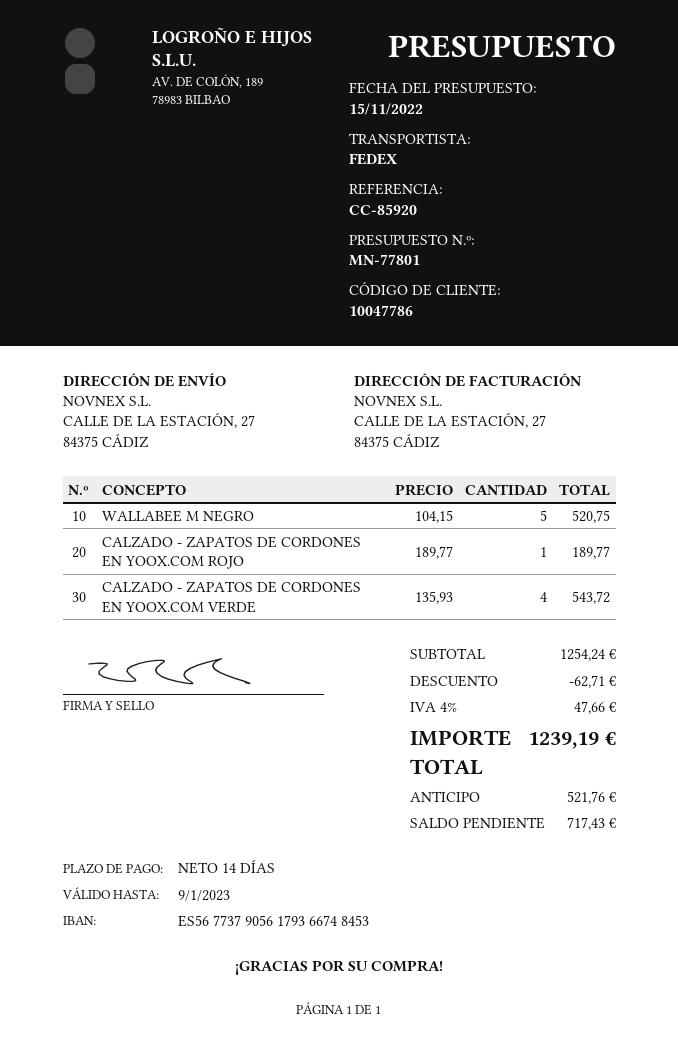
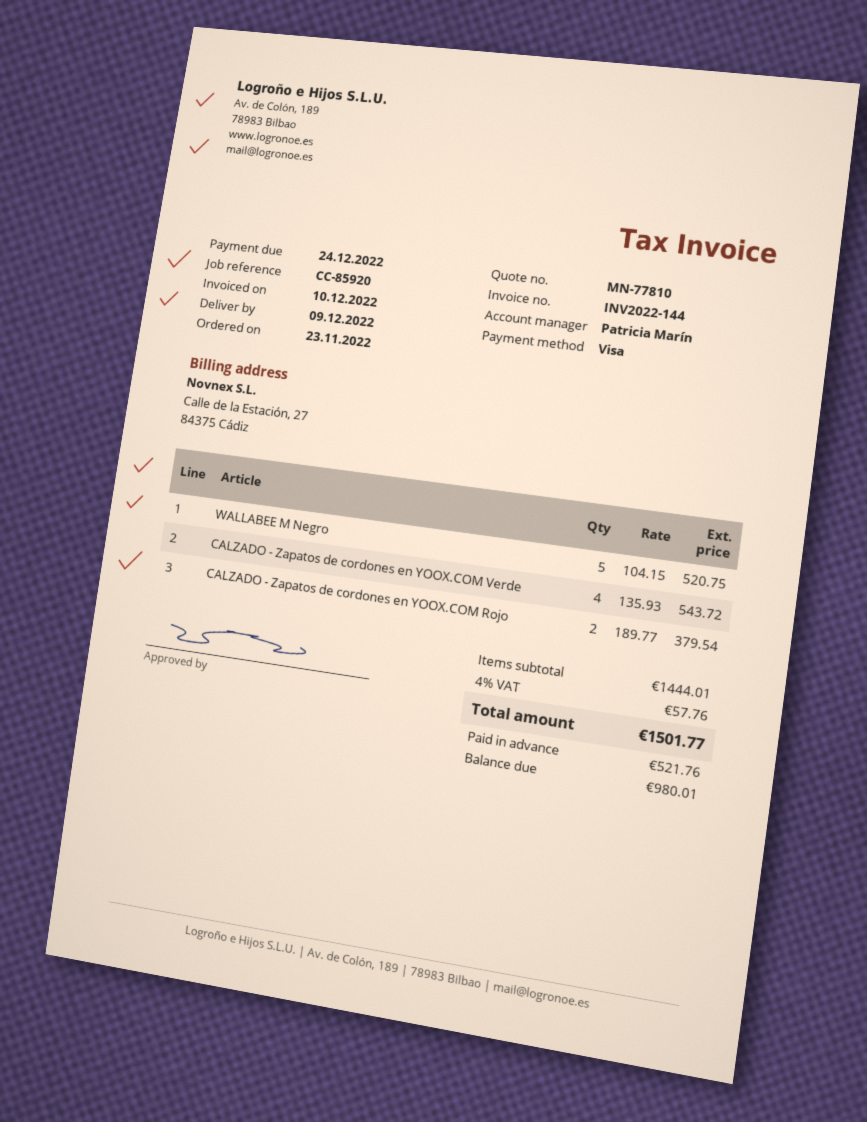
quote number: MN-77801 -> MN-77810
CALZADO - ZAPATOS DE CORDONES EN YOOX.COM ROJO: 1 x 189.77 = 189.77 -> 2 x 189.77 = 379.54
subtotal: 1254.24 -> 1444.01
discount: 62.71 -> none
tax: 4% = 47.66 -> 4% = 57.76
total: 1239.19 -> 1501.77
balance: 717.43 -> 980.01

